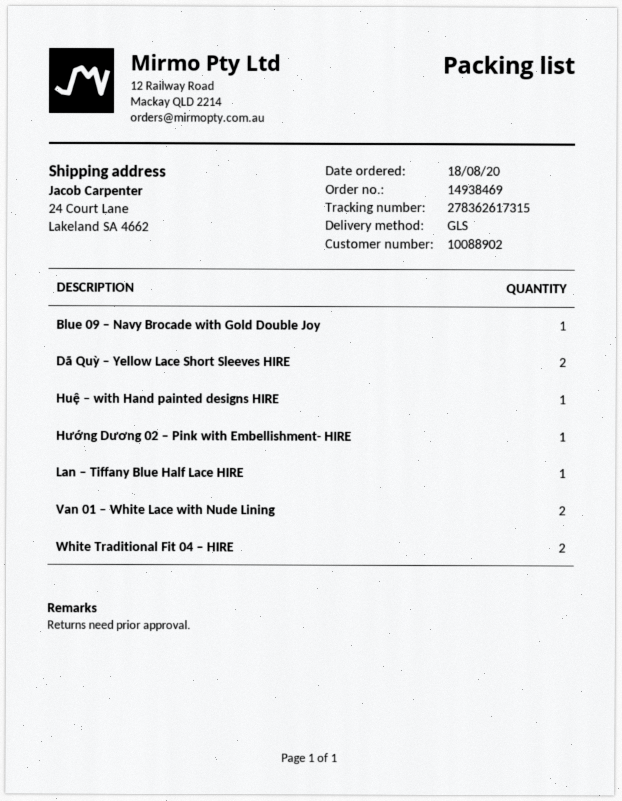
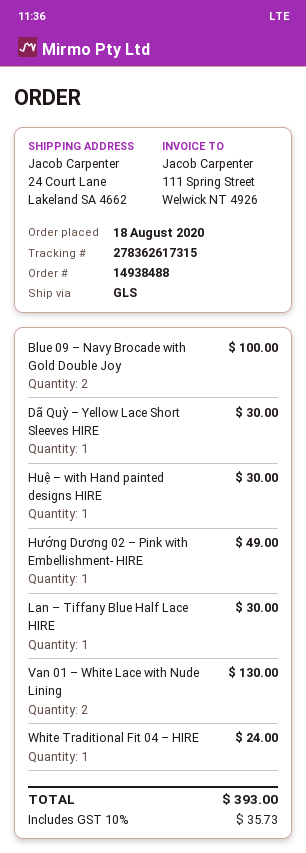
order number: 14938469 -> 14938488
Blue 09 – Navy Brocade with Gold Double Joy: 1 -> 2
Dã Quỳ – Yellow Lace Short Sleeves HIRE: 2 -> 1
White Traditional Fit 04 – HIRE: 2 -> 1

